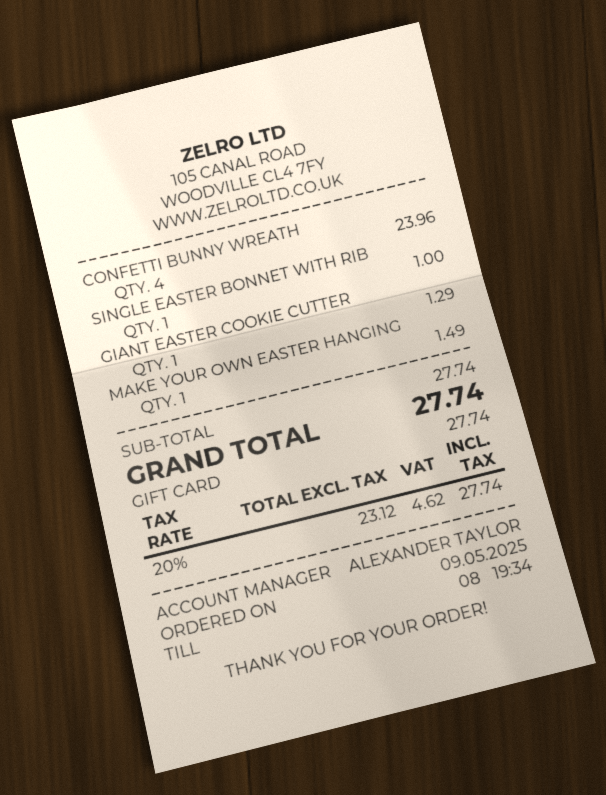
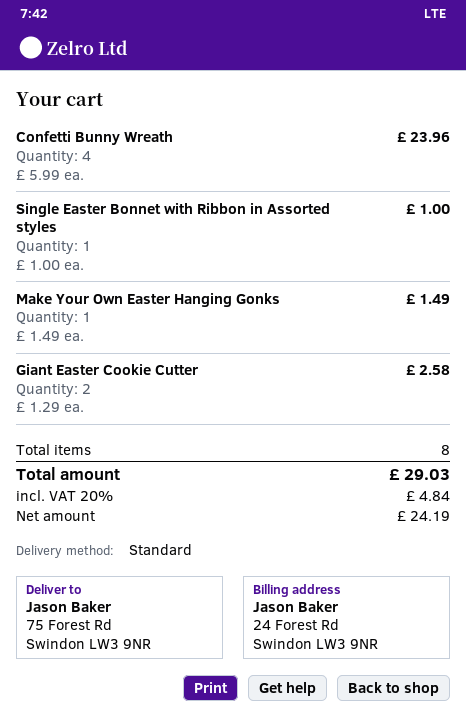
GIANT EASTER COOKIE CUTTER: 1 for 1.29 -> 2 for 2.58
net: 23.12 -> 24.19
tax: 20% = 4.62 -> 20% = 4.84
total: 27.74 -> 29.03

